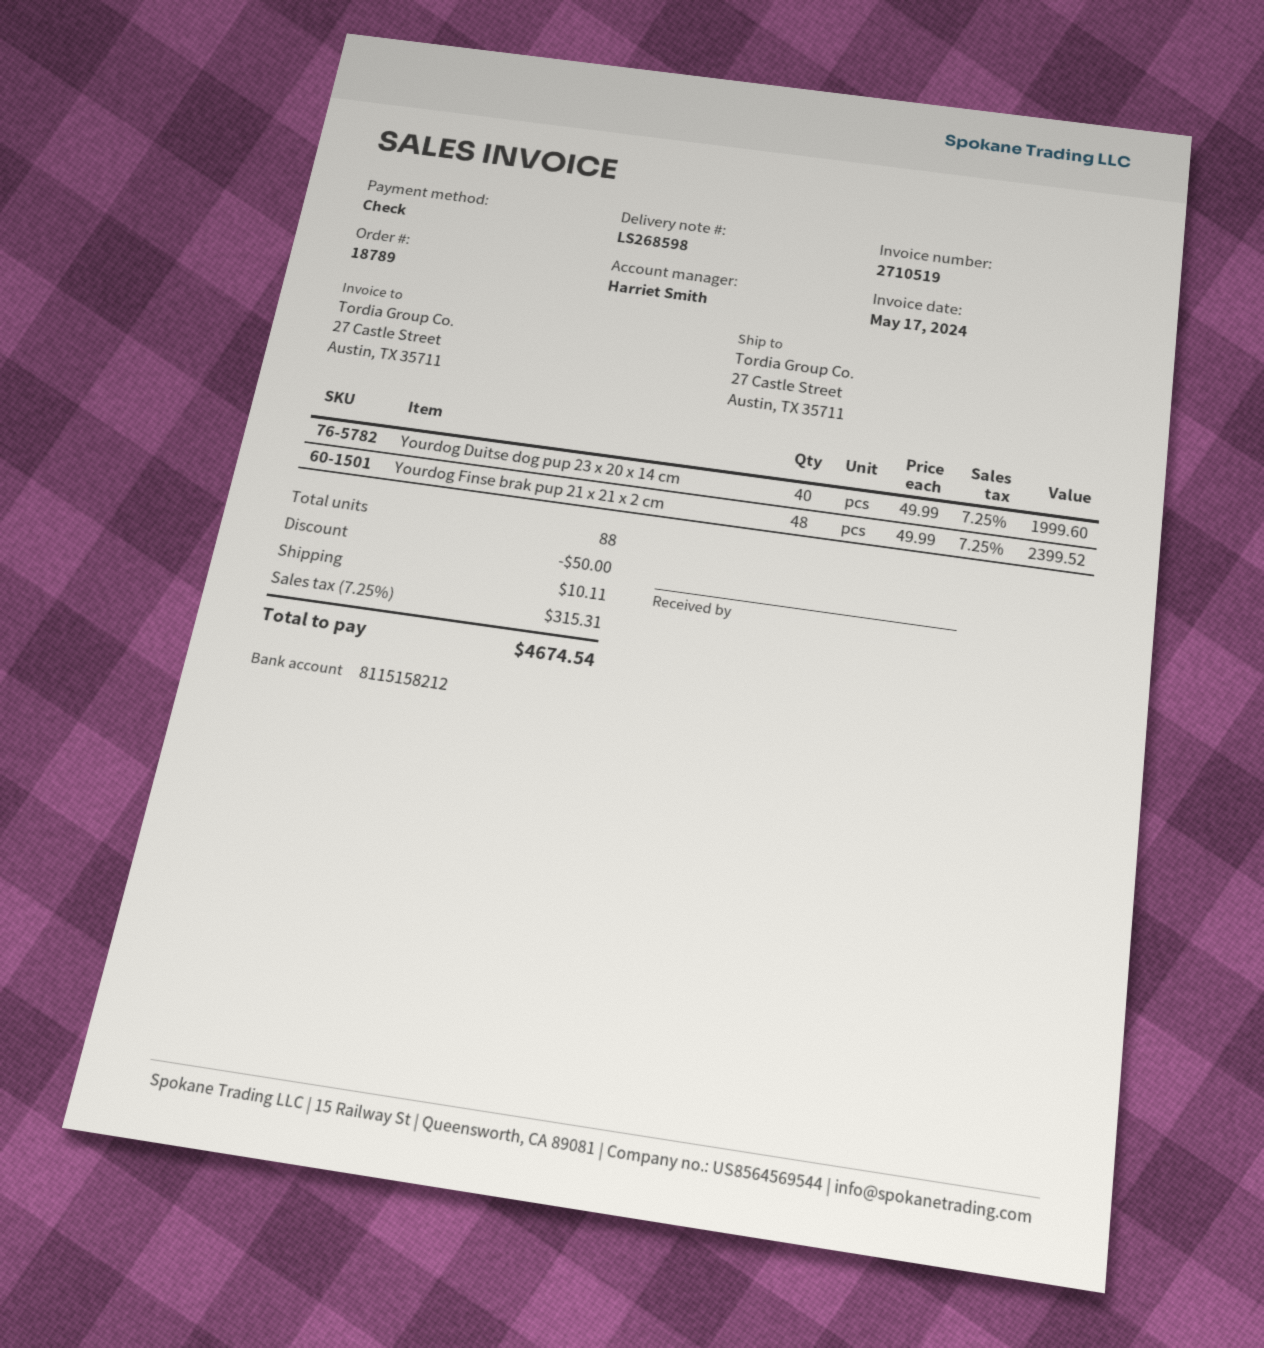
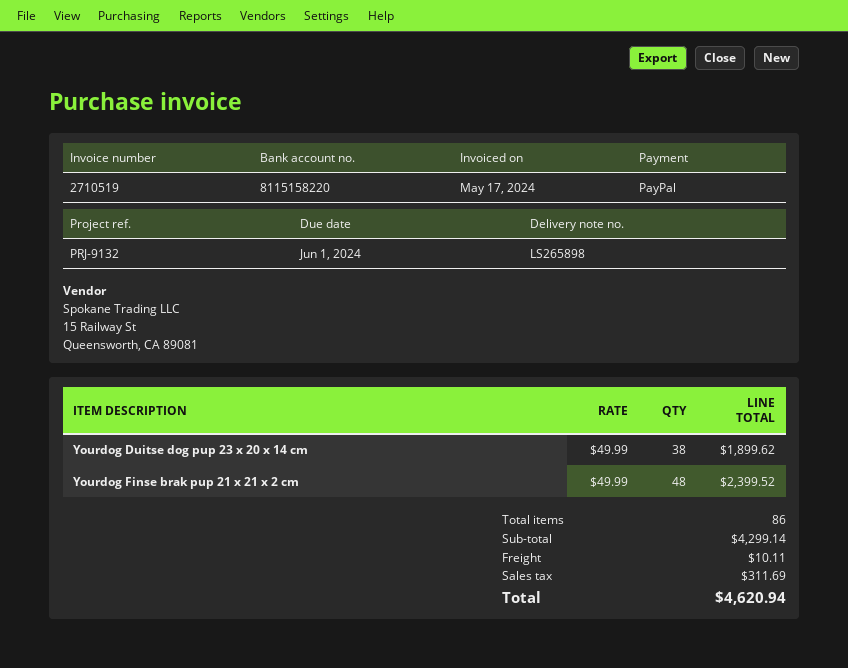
delivery note number: LS268598 -> LS265898
payment method: cheque -> PayPal
bank account: 8115158212 -> 8115158220
Yourdog Duitse dog pup 23 x 20 x 14 cm: 40 x 49.99 = 1999.60 -> 38 x 49.99 = 1899.62
total quantity: 88 -> 86
discount: 50.00 -> none
tax: 315.31 -> 311.69
total: 4674.54 -> 4620.94

